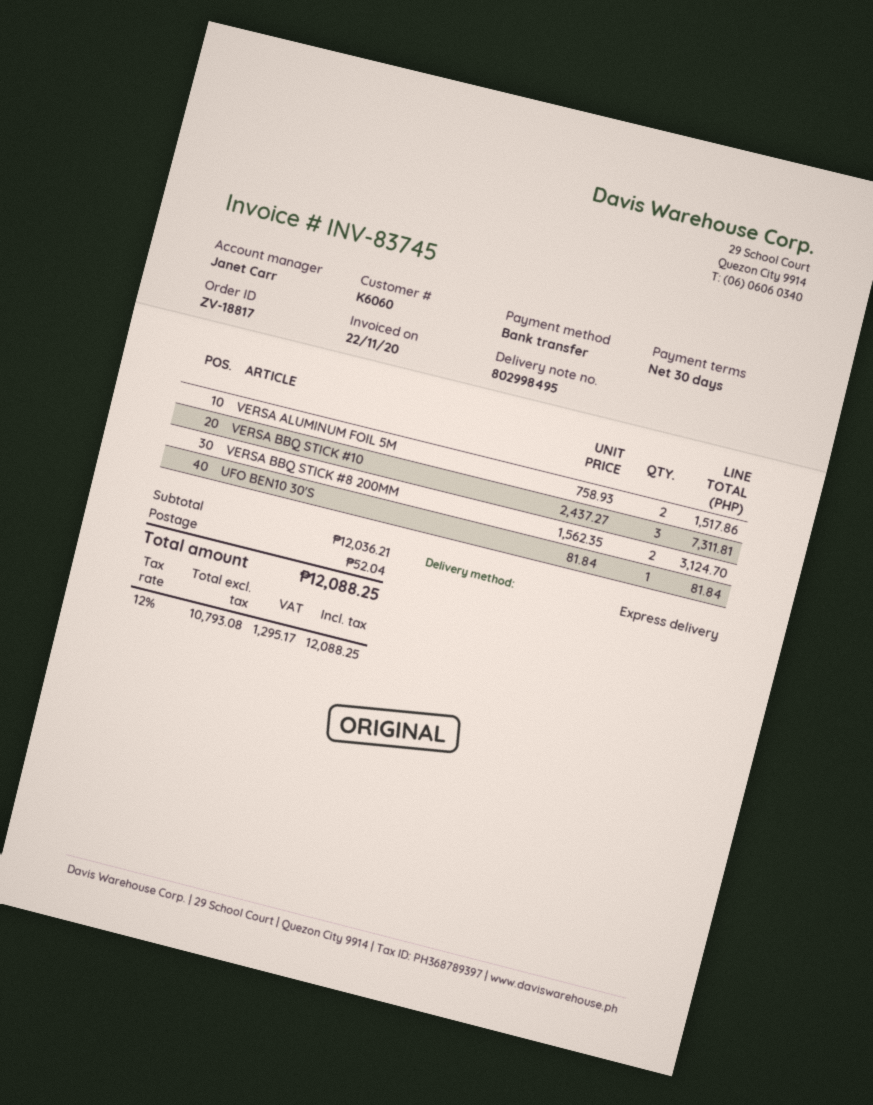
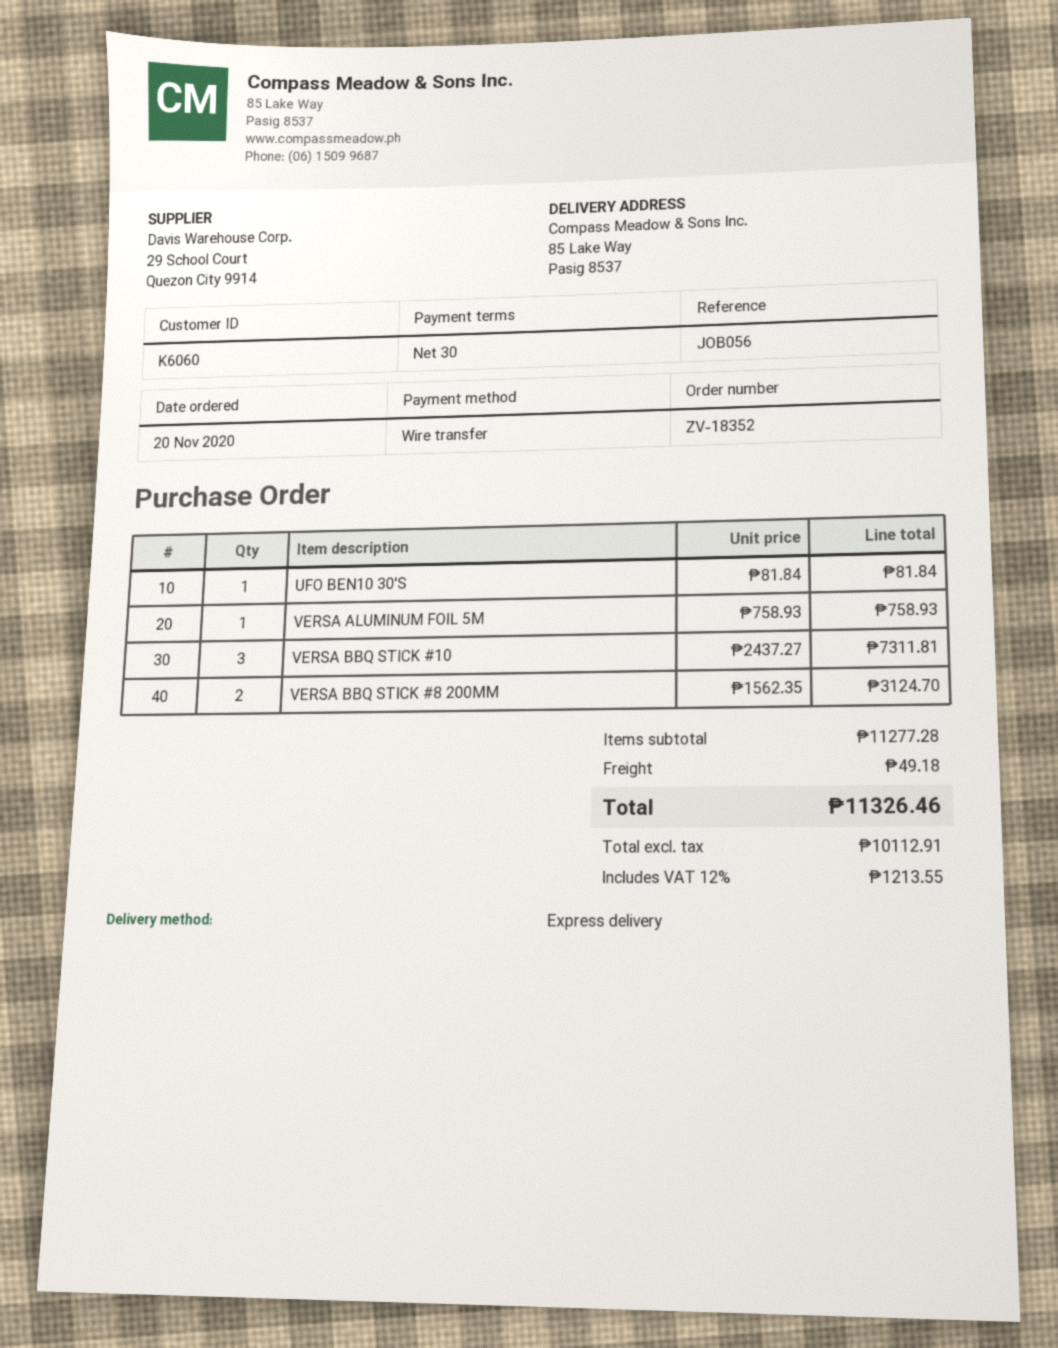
order number: ZV-18817 -> ZV-18352
VERSA ALUMINUM FOIL 5M: 2 x 758.93 = 1517.86 -> 1 x 758.93 = 758.93
subtotal: 12036.21 -> 11277.28
shipping: 52.04 -> 49.18
net: 10793.08 -> 10112.91
tax: 12% = 1295.17 -> 12% = 1213.55
total: 12088.25 -> 11326.46

